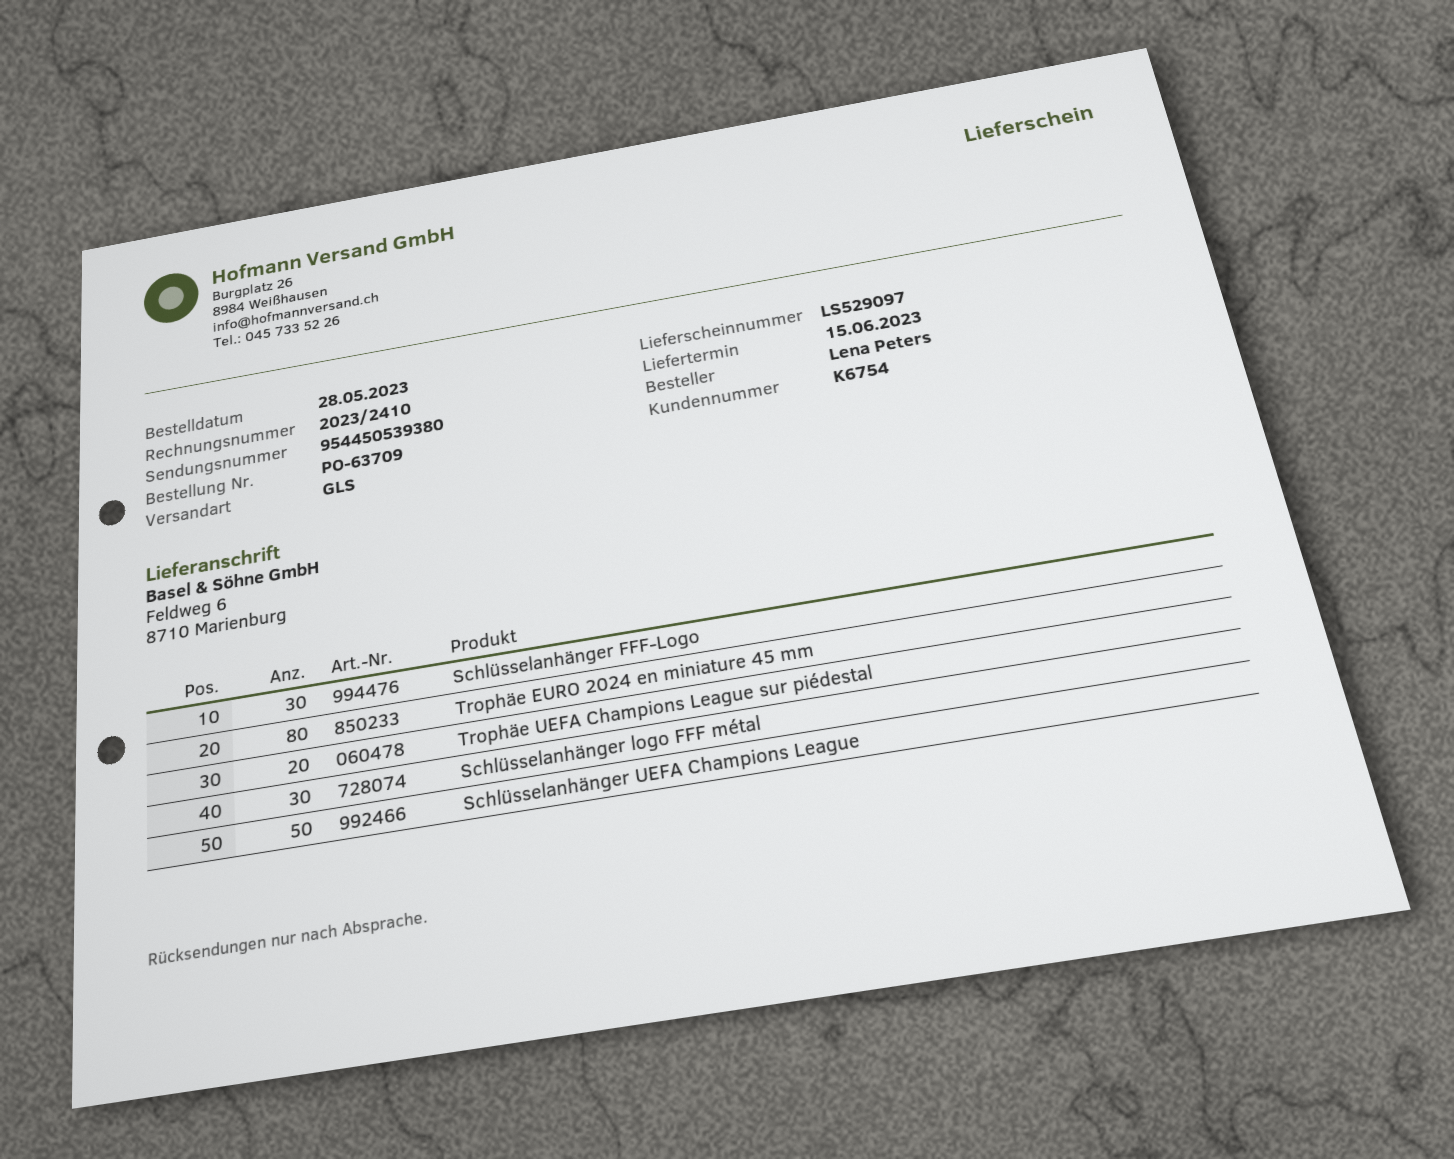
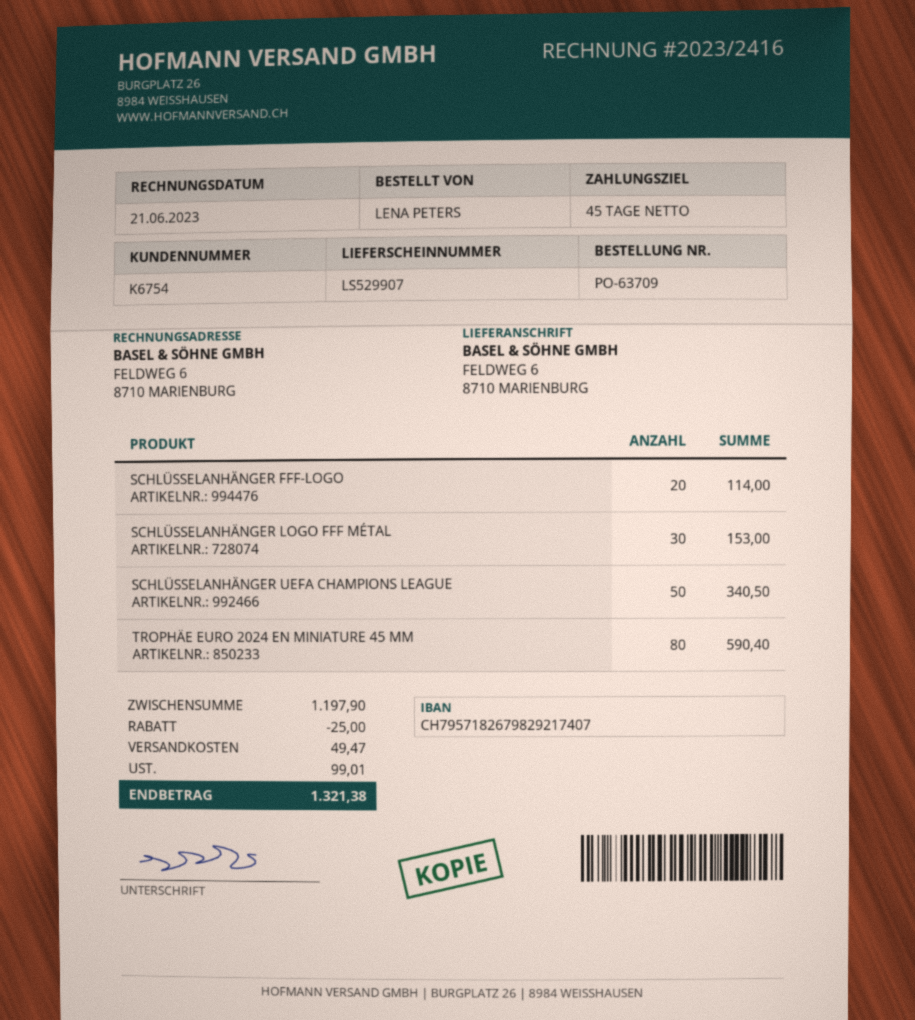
delivery note number: LS529097 -> LS529907
invoice number: 2023/2410 -> 2023/2416
Schlüsselanhänger FFF-Logo: 30 -> 20
Trophäe UEFA Champions League sur piédestal: 20 -> none

